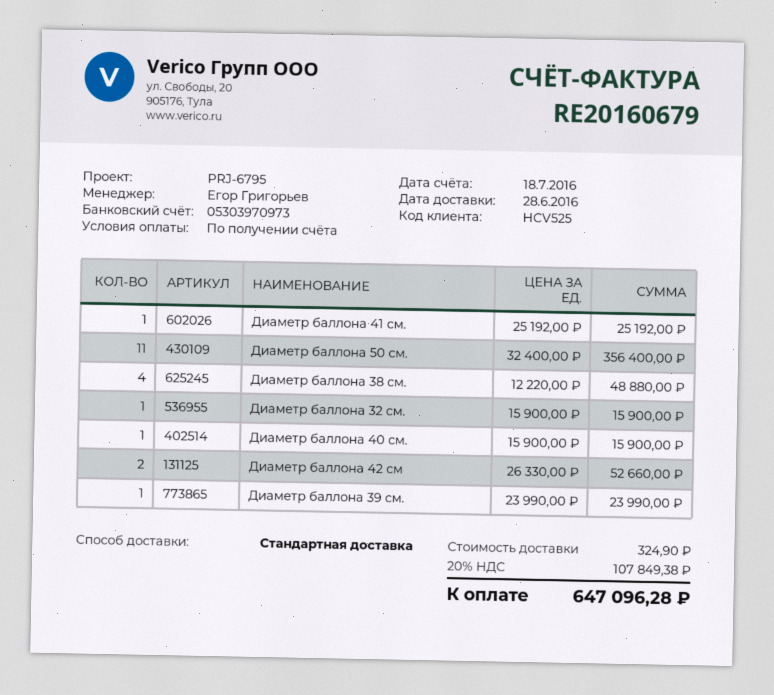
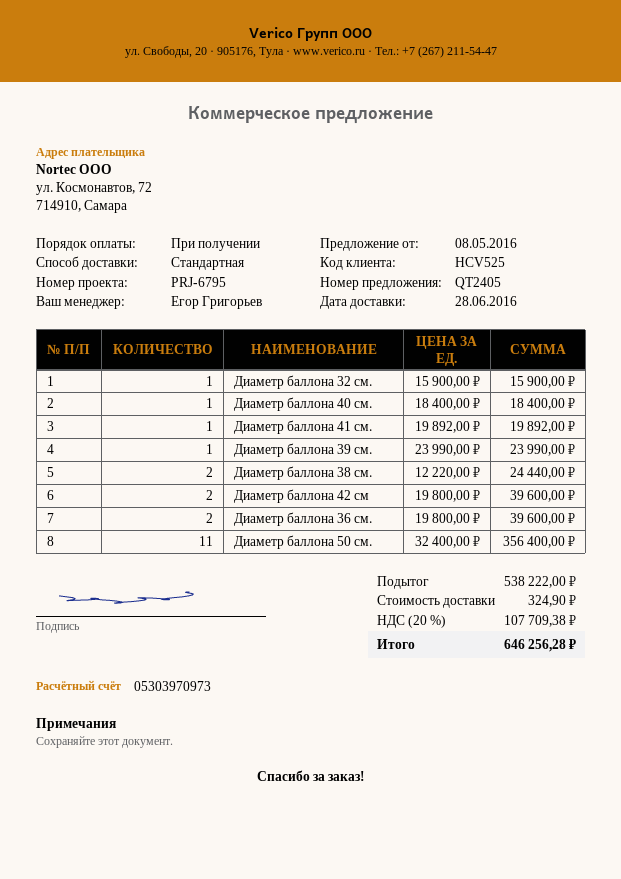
Диаметр баллона 41 см.: 1 x 25192.00 = 25192.00 -> 1 x 19892.00 = 19892.00
Диаметр баллона 38 см.: 4 x 12220.00 = 48880.00 -> 2 x 12220.00 = 24440.00
Диаметр баллона 40 см.: 1 x 15900.00 = 15900.00 -> 1 x 18400.00 = 18400.00
Диаметр баллона 42 см: 2 x 26330.00 = 52660.00 -> 2 x 19800.00 = 39600.00
Диаметр баллона 36 см.: none -> 2 x 19800.00 = 39600.00
tax: 20% = 107849.38 -> 20% = 107709.38
total: 647096.28 -> 646256.28

